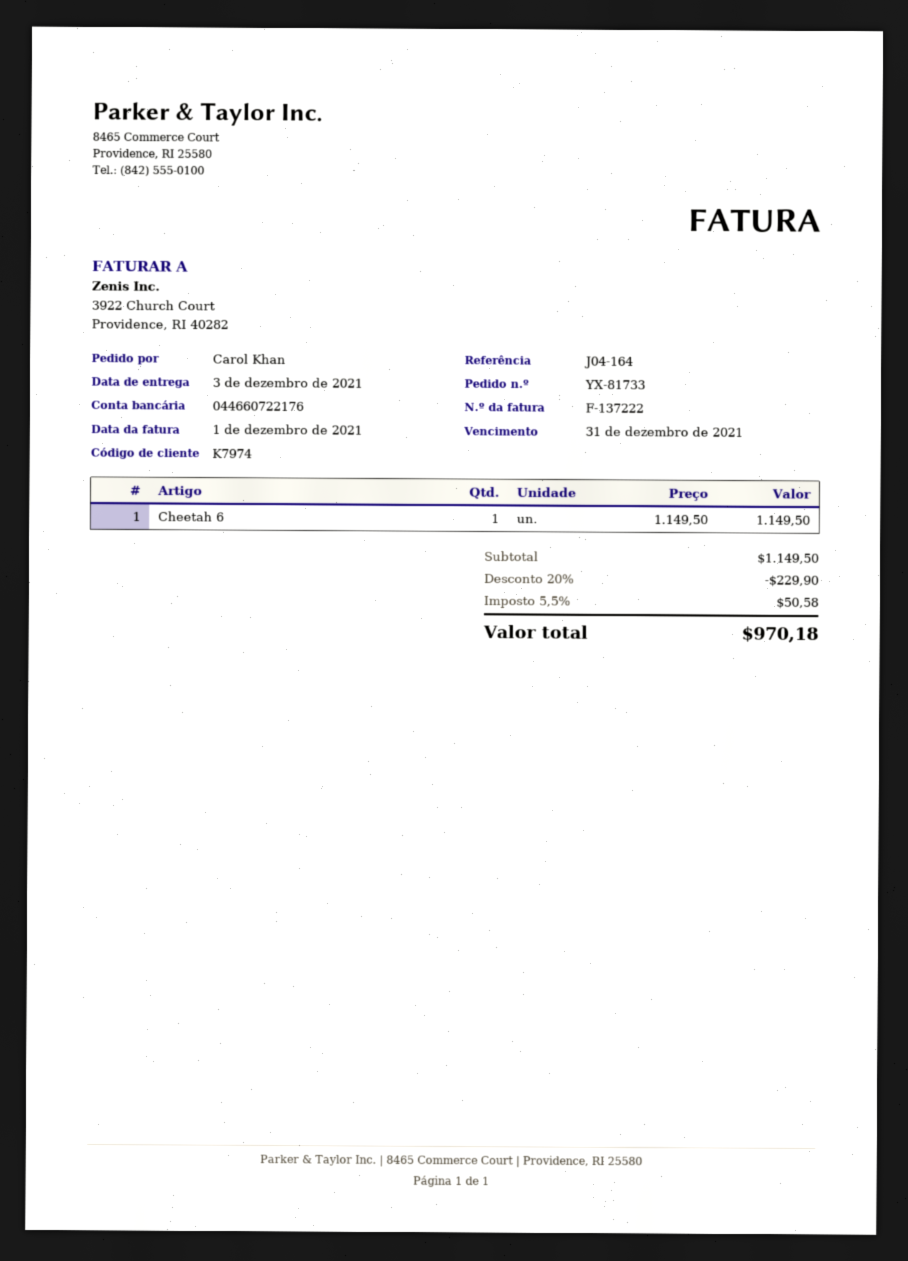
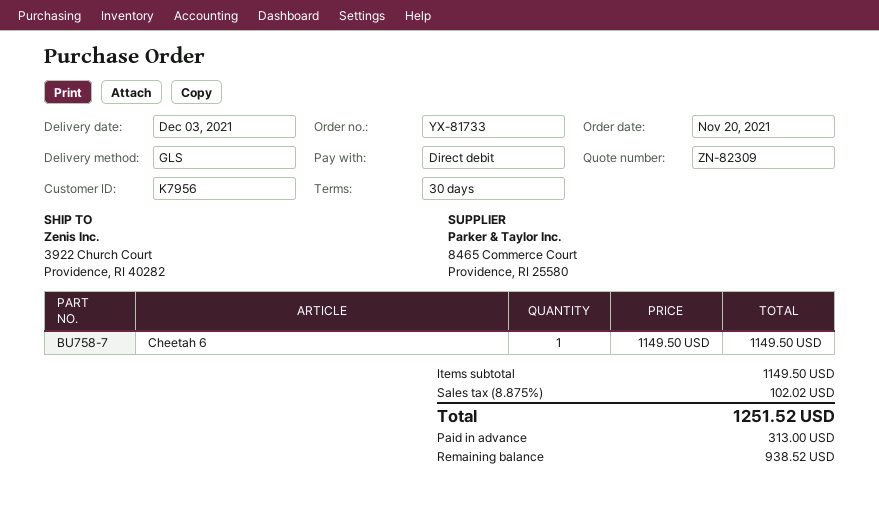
customer number: K7974 -> K7956
discount: 20% = 229.90 -> none
tax: 5.5% = 50.58 -> 8.875% = 102.02
total: 970.18 -> 1251.52

